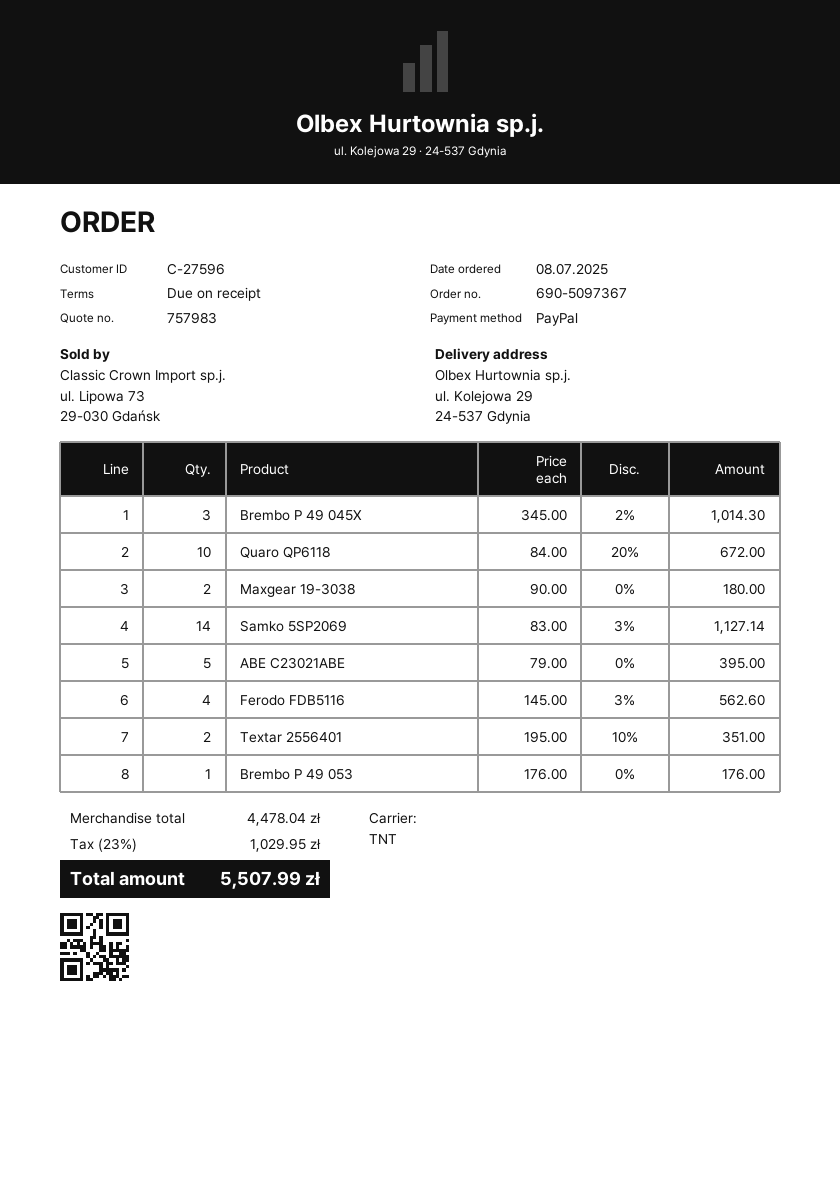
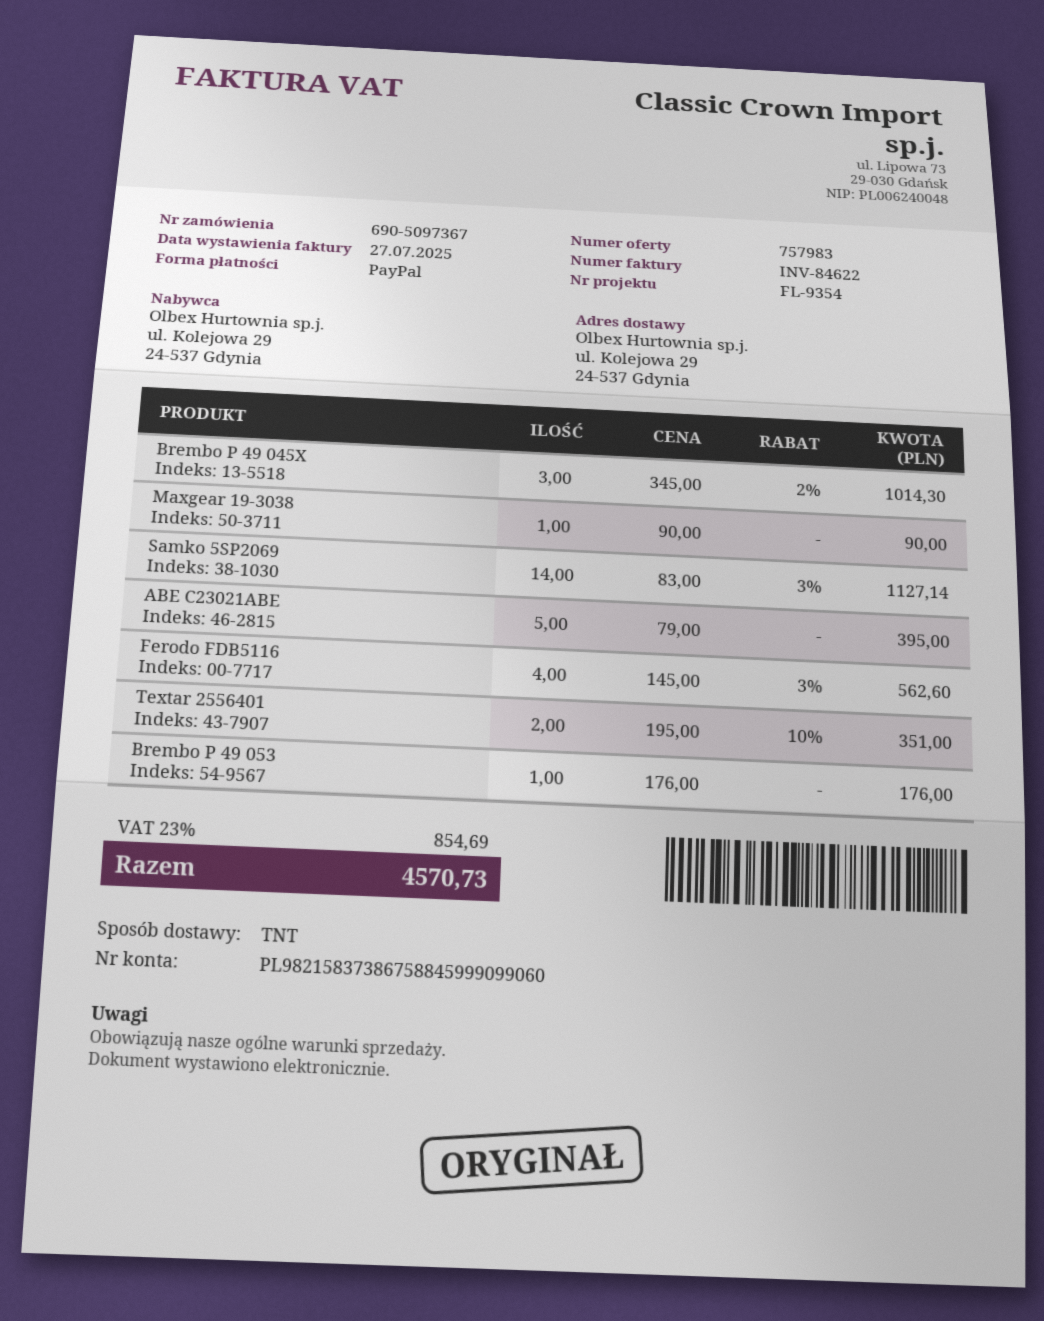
Quaro QP6118: 10 x 84.00 - 20% = 672.00 -> none
Maxgear 19-3038: 2 x 90.00 = 180.00 -> 1 x 90.00 = 90.00
tax: 23% = 1029.95 -> 23% = 854.69
total: 5507.99 -> 4570.73

